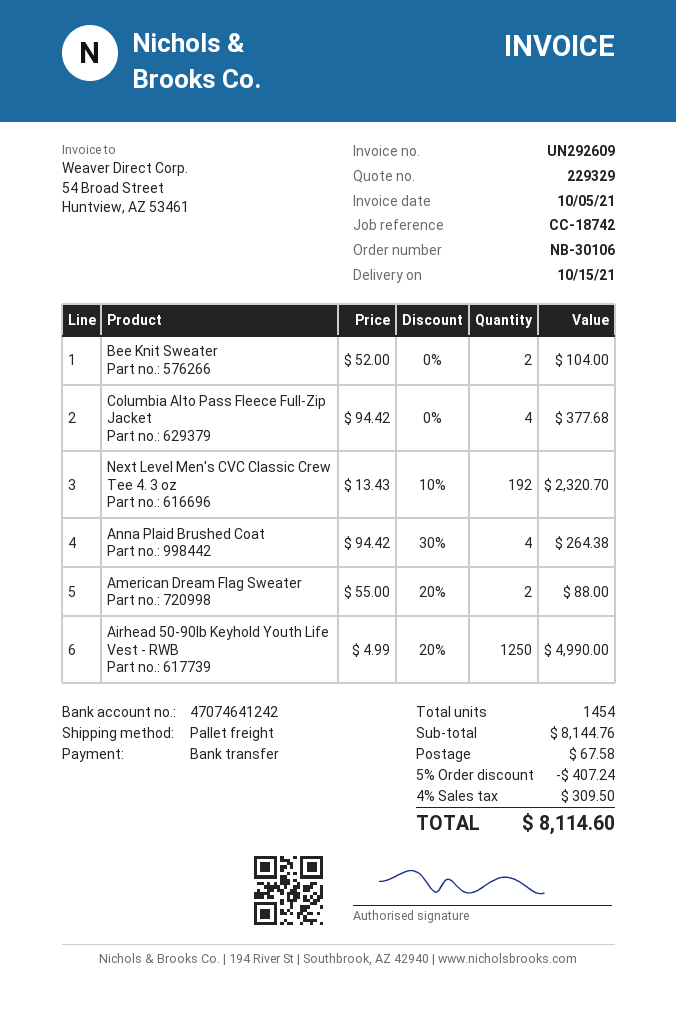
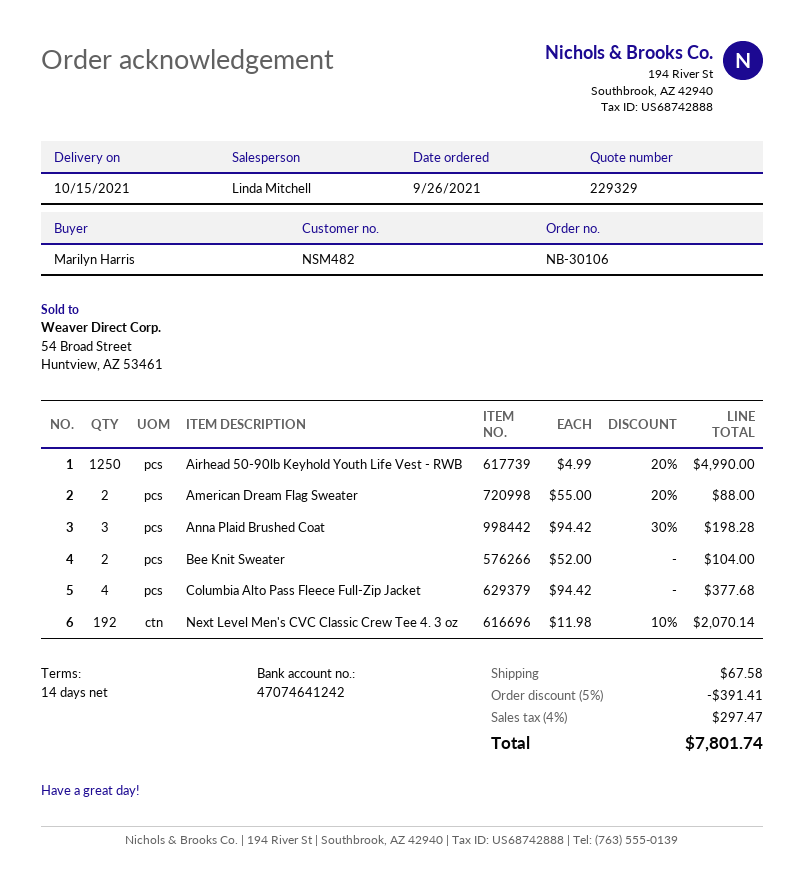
Next Level Men's CVC Classic Crew Tee 4. 3 oz: 192 x 13.43 - 10% = 2320.70 -> 192 x 11.98 - 10% = 2070.14
Anna Plaid Brushed Coat: 4 x 94.42 - 30% = 264.38 -> 3 x 94.42 - 30% = 198.28
discount: 5% = 407.24 -> 5% = 391.41
tax: 4% = 309.50 -> 4% = 297.47
total: 8114.60 -> 7801.74

